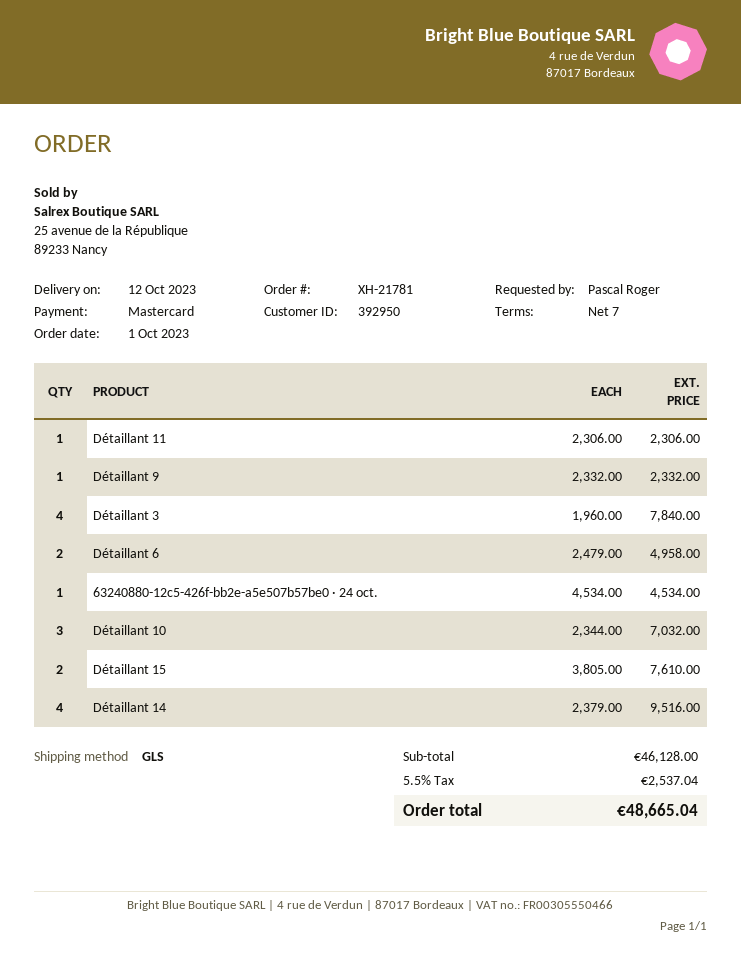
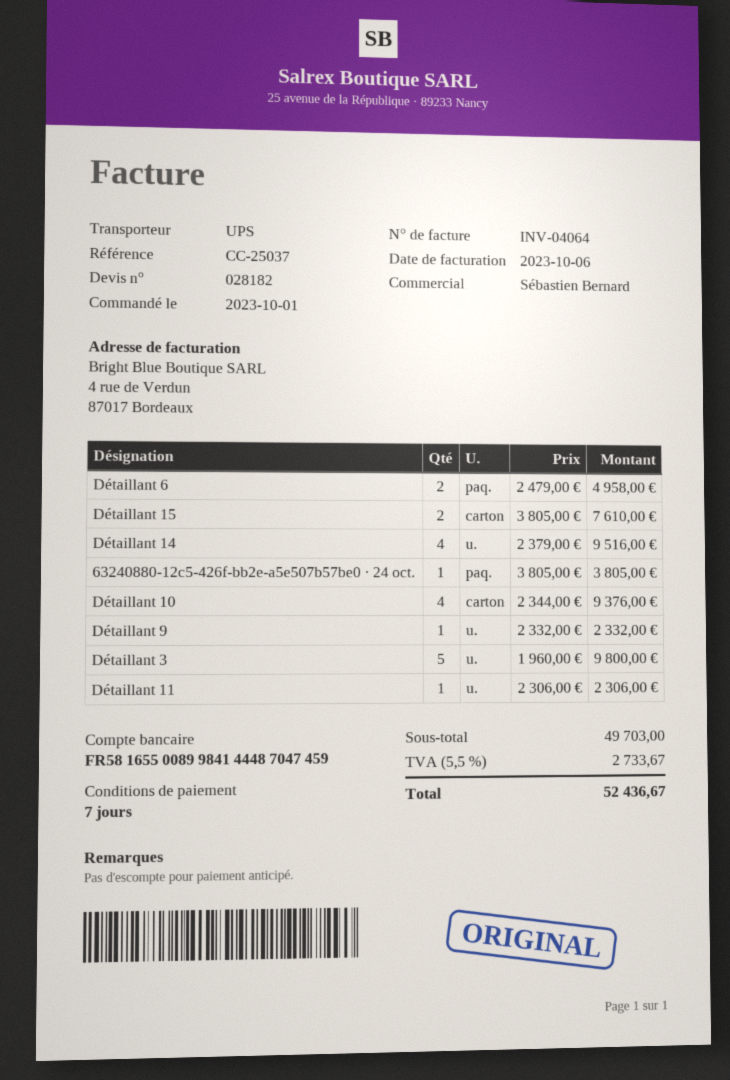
shipping method: GLS -> UPS
Détaillant 3: 4 x 1960.00 = 7840.00 -> 5 x 1960.00 = 9800.00
63240880-12c5-426f-bb2e-a5e507b57be0 · 24 oct.: 1 x 4534.00 = 4534.00 -> 1 x 3805.00 = 3805.00
Détaillant 10: 3 x 2344.00 = 7032.00 -> 4 x 2344.00 = 9376.00
subtotal: 46128.00 -> 49703.00
tax: 5.5% = 2537.04 -> 5.5% = 2733.67
total: 48665.04 -> 52436.67

